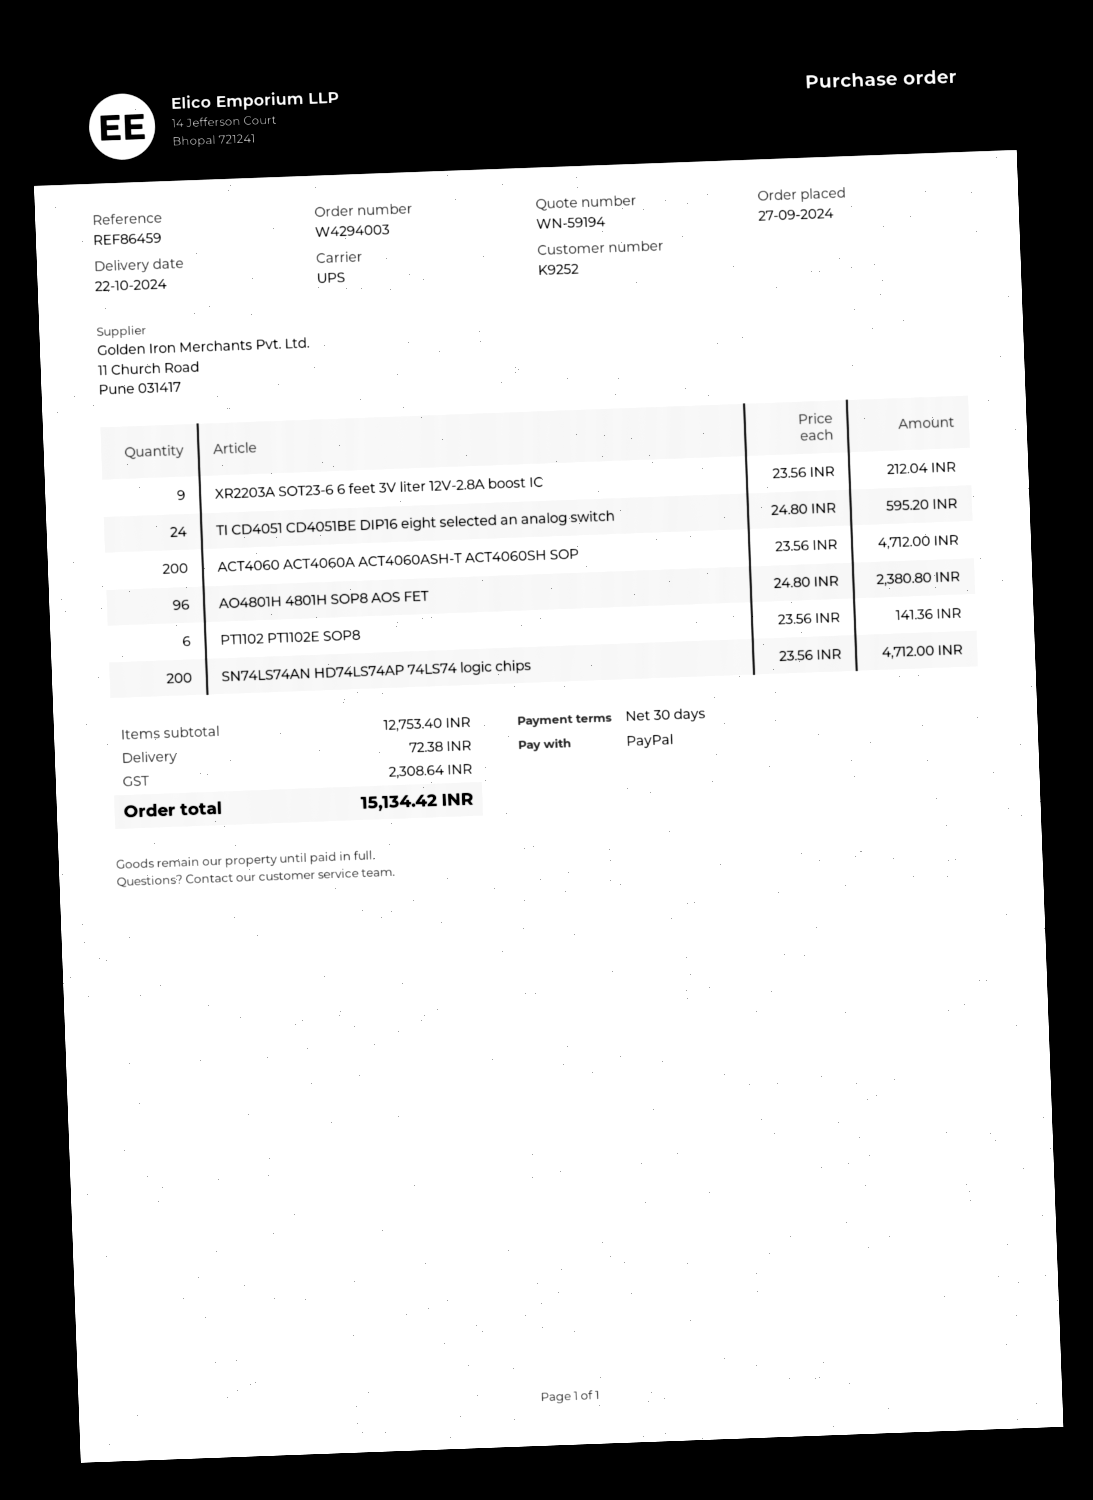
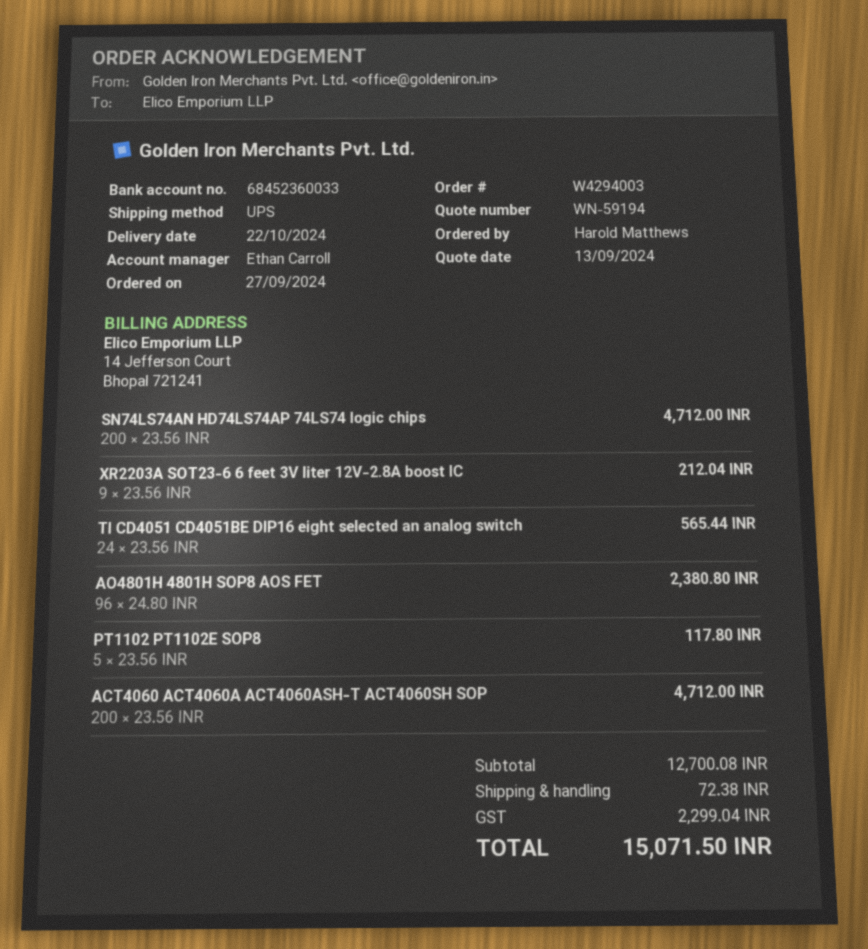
TI CD4051 CD4051BE DIP16 eight selected an analog switch: 24 x 24.80 = 595.20 -> 24 x 23.56 = 565.44
PT1102 PT1102E SOP8: 6 x 23.56 = 141.36 -> 5 x 23.56 = 117.80
subtotal: 12753.40 -> 12700.08
tax: 2308.64 -> 2299.04
total: 15134.42 -> 15071.50

